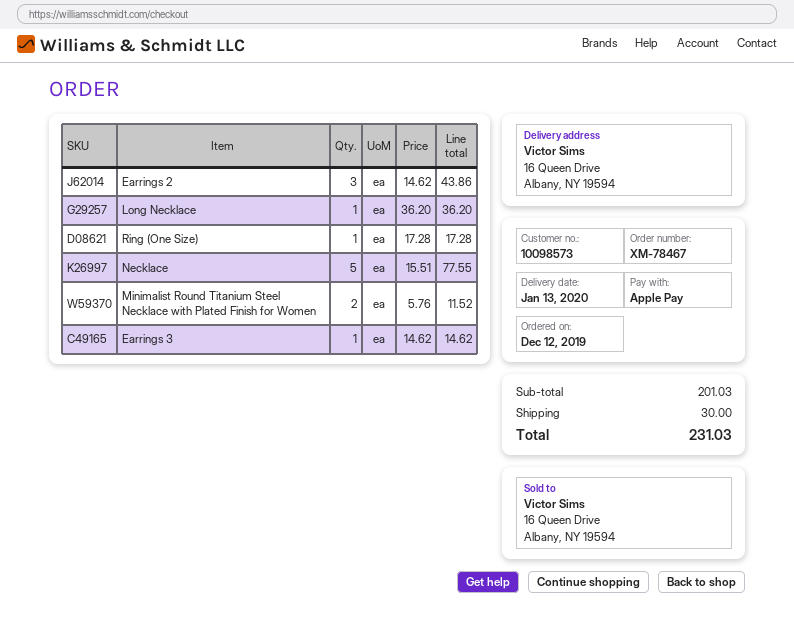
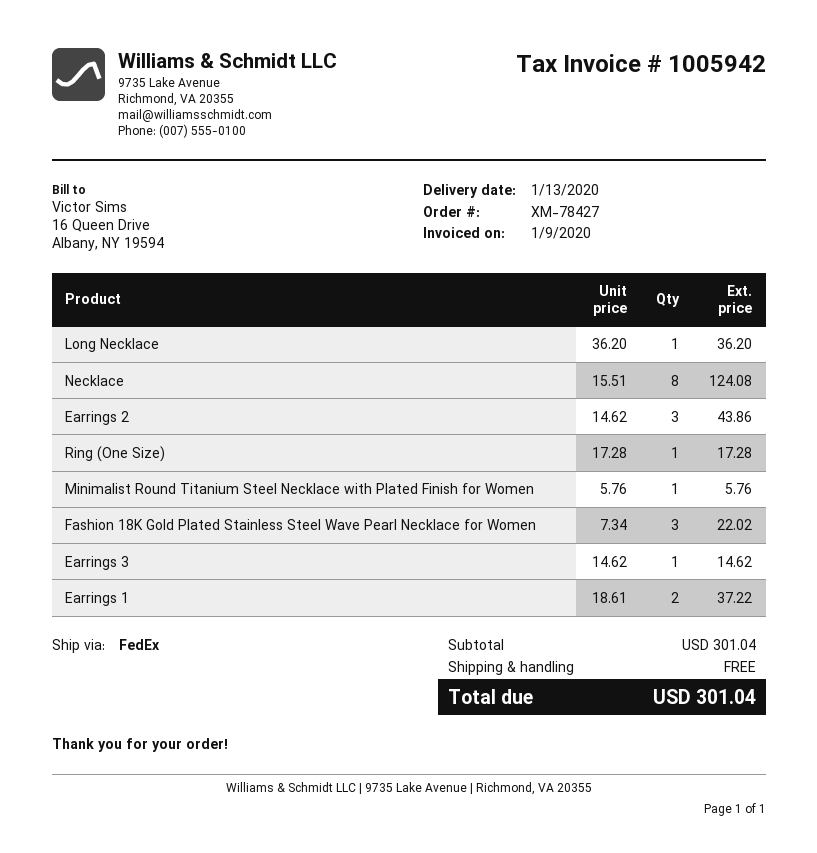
order number: XM-78467 -> XM-78427
Necklace: 5 x 15.51 = 77.55 -> 8 x 15.51 = 124.08
Minimalist Round Titanium Steel Necklace with Plated Finish for Women: 2 x 5.76 = 11.52 -> 1 x 5.76 = 5.76
Fashion 18K Gold Plated Stainless Steel Wave Pearl Necklace for Women: none -> 3 x 7.34 = 22.02
Earrings 1: none -> 2 x 18.61 = 37.22
subtotal: 201.03 -> 301.04
shipping: 30.00 -> 0.00
total: 231.03 -> 301.04

